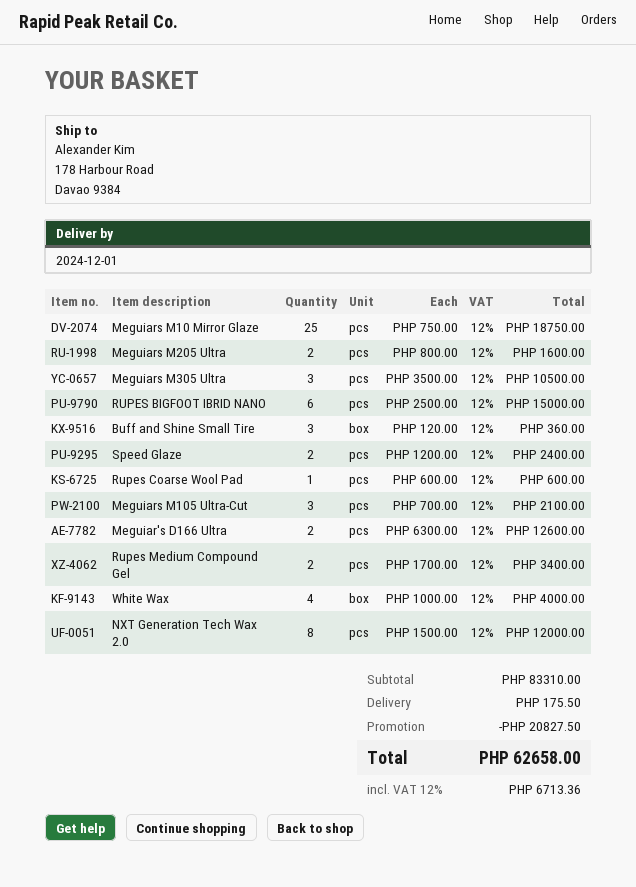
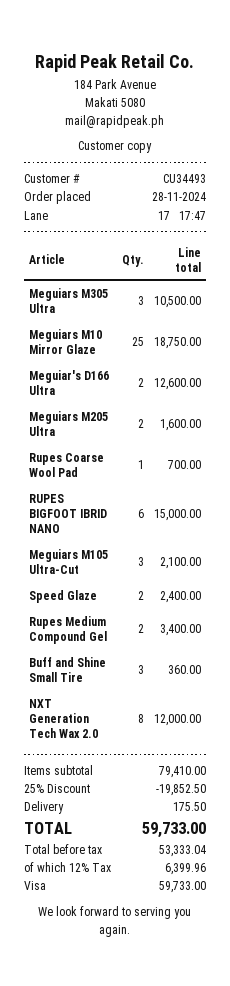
Rupes Coarse Wool Pad: 1 for 600.00 -> 1 for 700.00
White Wax: 4 for 4000.00 -> none
subtotal: 83310.00 -> 79410.00
discount: 20827.50 -> 19852.50
tax: 12% = 6713.36 -> 12% = 6399.96
total: 62658.00 -> 59733.00

